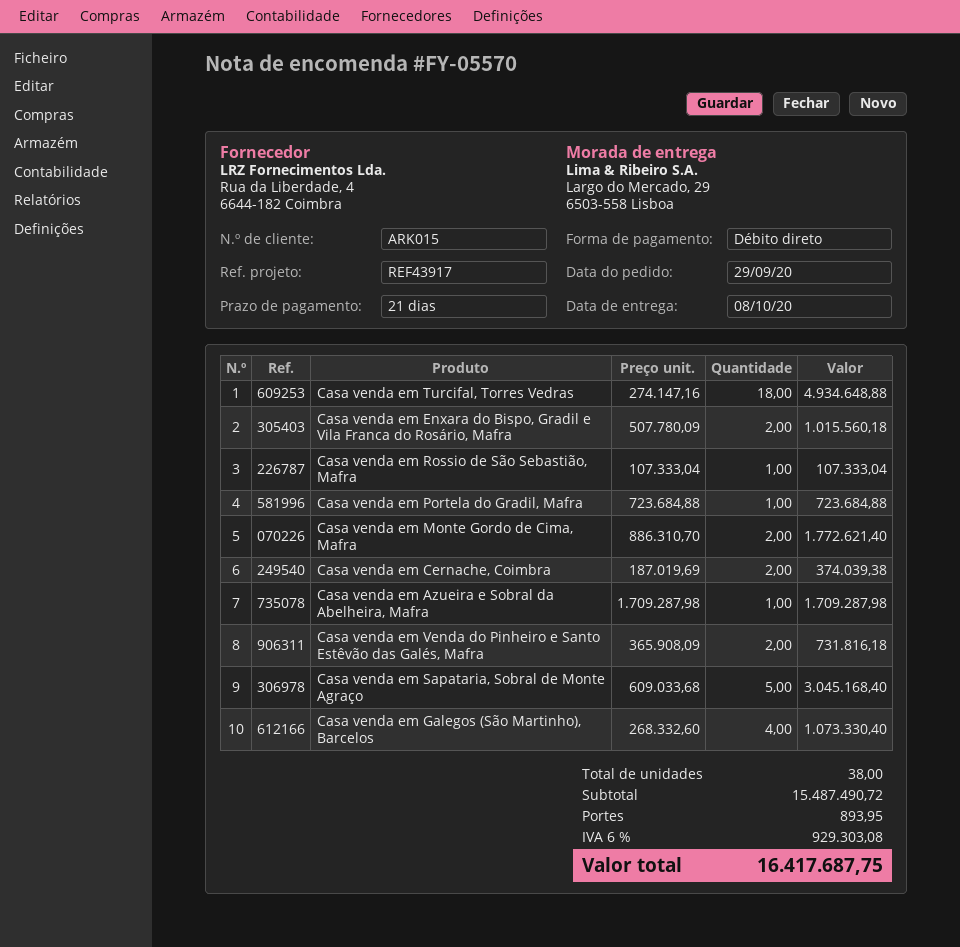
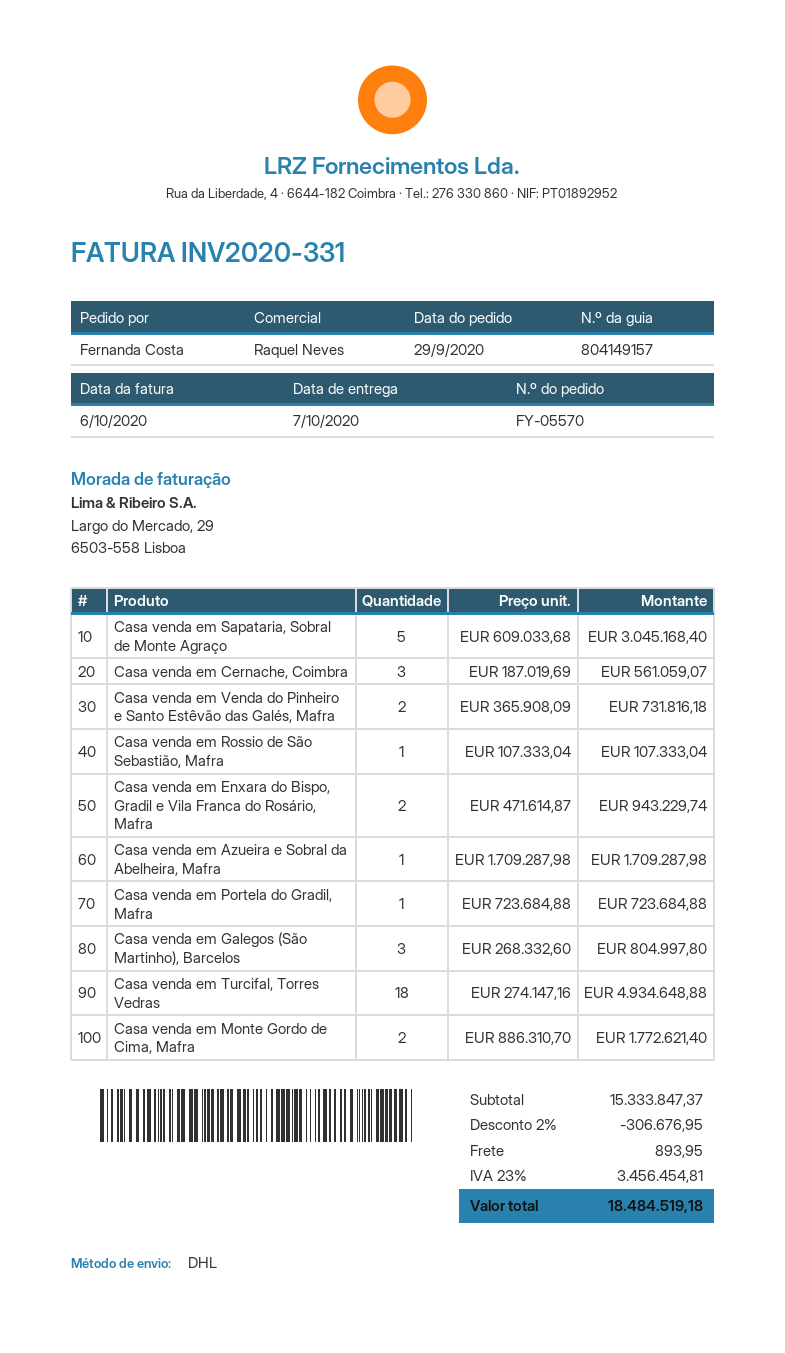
delivery date: 2020-10-08 -> 2020-10-07
Casa venda em Enxara do Bispo, Gradil e Vila Franca do Rosário, Mafra: 2 x 507780.09 = 1015560.18 -> 2 x 471614.87 = 943229.74
Casa venda em Cernache, Coimbra: 2 x 187019.69 = 374039.38 -> 3 x 187019.69 = 561059.07
Casa venda em Galegos (São Martinho), Barcelos: 4 x 268332.60 = 1073330.40 -> 3 x 268332.60 = 804997.80
subtotal: 15487490.72 -> 15333847.37
discount: none -> 2% = 306676.95
tax: 6% = 929303.08 -> 23% = 3456454.81
total: 16417687.75 -> 18484519.18

